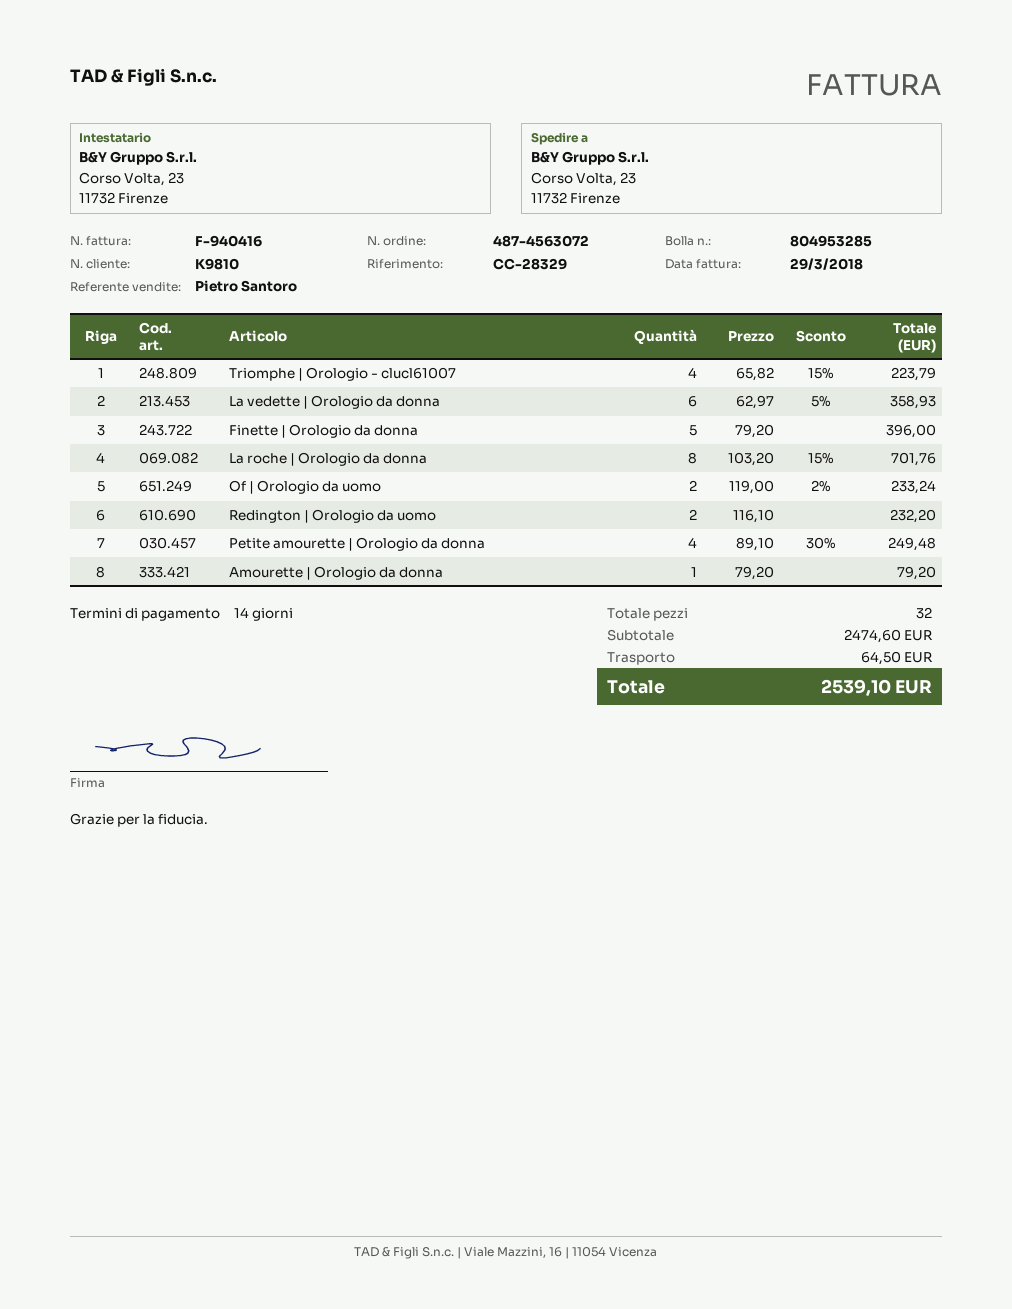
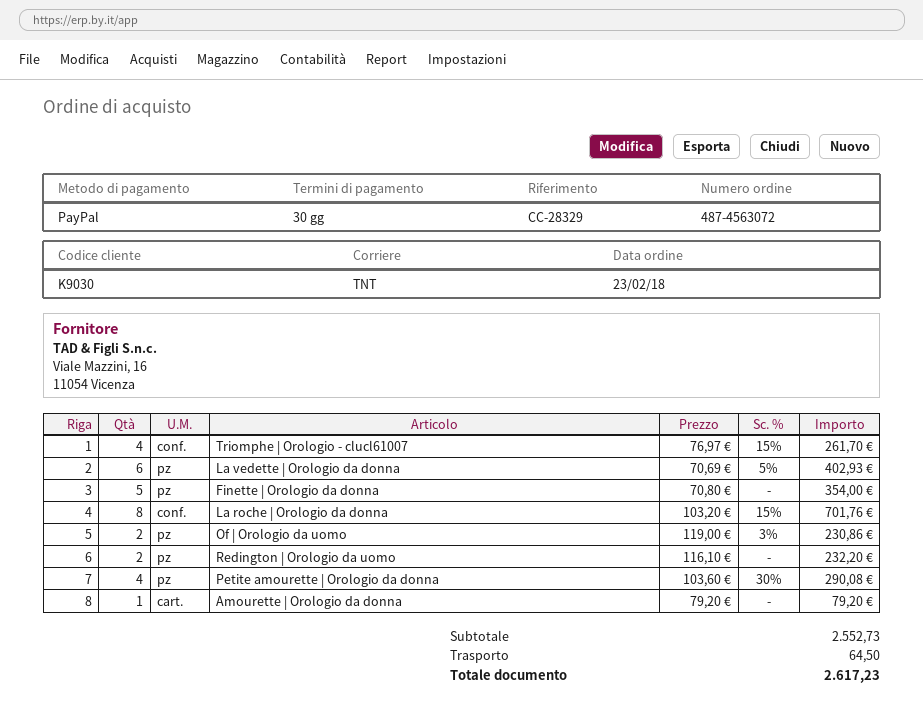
payment terms: 14 days -> 30 days
customer number: K9810 -> K9030
Triomphe | Orologio - clucl61007: 4 x 65.82 - 15% = 223.79 -> 4 x 76.97 - 15% = 261.70
La vedette | Orologio da donna: 6 x 62.97 - 5% = 358.93 -> 6 x 70.69 - 5% = 402.93
Finette | Orologio da donna: 5 x 79.20 = 396.00 -> 5 x 70.80 = 354.00
Of | Orologio da uomo: 2 x 119.00 - 2% = 233.24 -> 2 x 119.00 - 3% = 230.86
Petite amourette | Orologio da donna: 4 x 89.10 - 30% = 249.48 -> 4 x 103.60 - 30% = 290.08
subtotal: 2474.60 -> 2552.73
total: 2539.10 -> 2617.23

